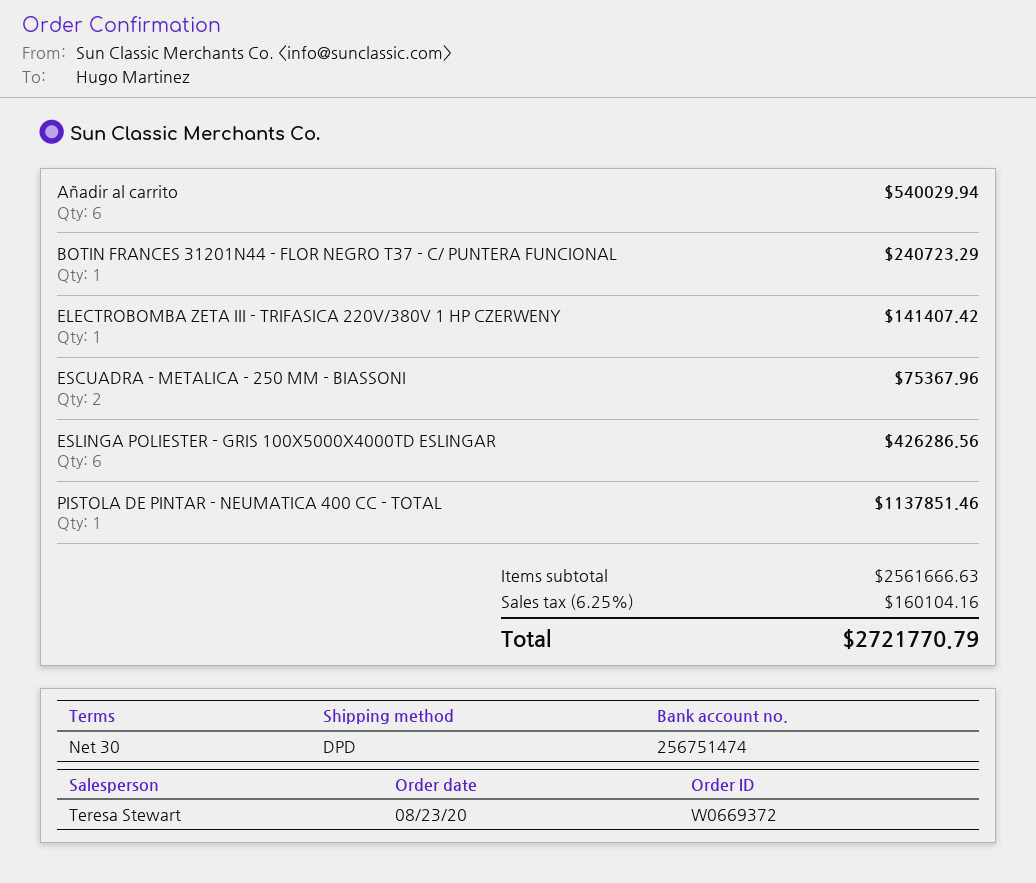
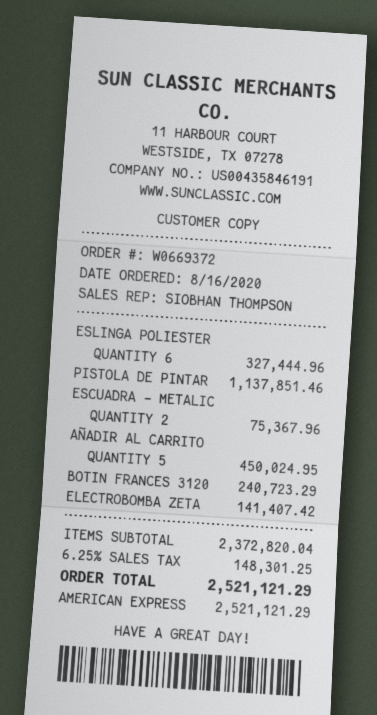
order date: 2020-08-23 -> 2020-08-16
sales rep: Teresa Stewart -> SIOBHAN THOMPSON
Añadir al carrito: 6 for 540029.94 -> 5 for 450024.95
ESLINGA POLIESTER - GRIS 100X5000X4000TD ESLINGAR: 6 for 426286.56 -> 6 for 327444.96
subtotal: 2561666.63 -> 2372820.04
tax: 6.25% = 160104.16 -> 6.25% = 148301.25
total: 2721770.79 -> 2521121.29

